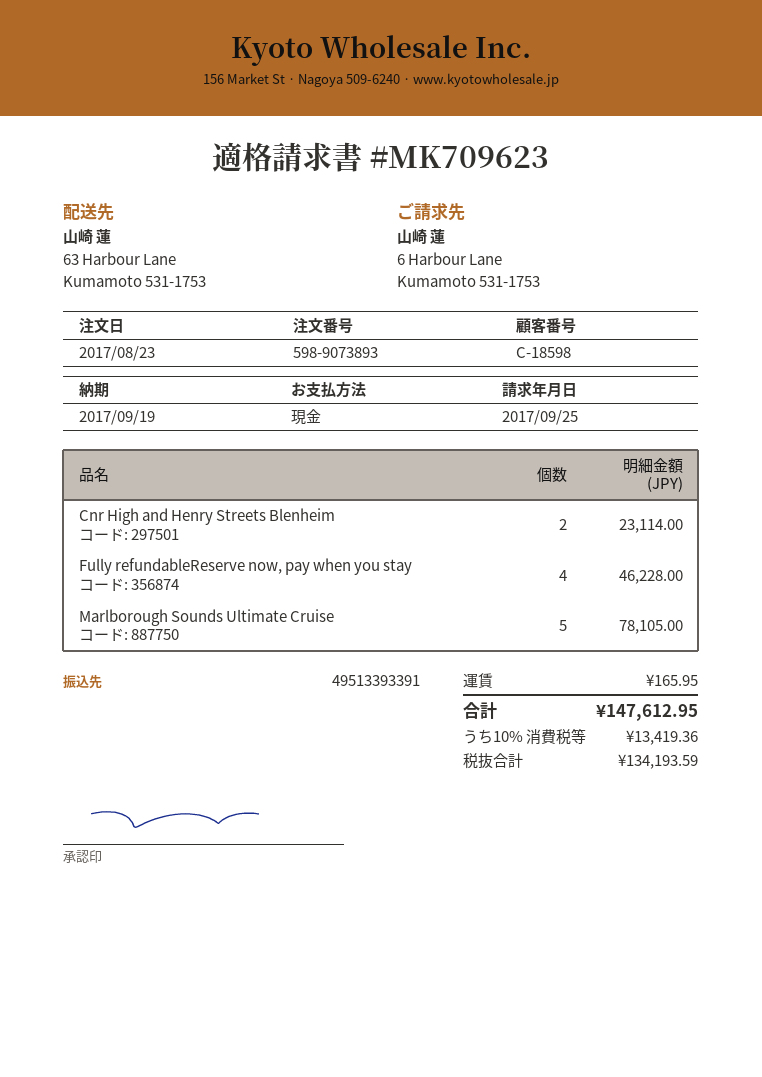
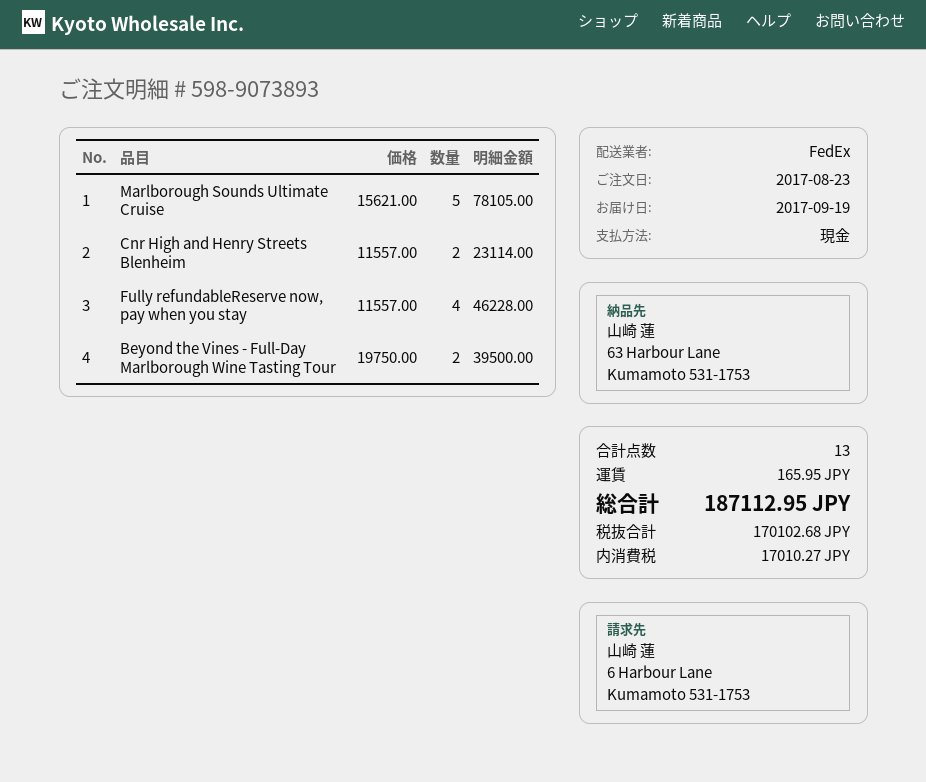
Beyond the Vines - Full-Day Marlborough Wine Tasting Tour: none -> 2 for 39500.00
net: 134193.59 -> 170102.68
tax: 13419.36 -> 17010.27
total: 147612.95 -> 187112.95

